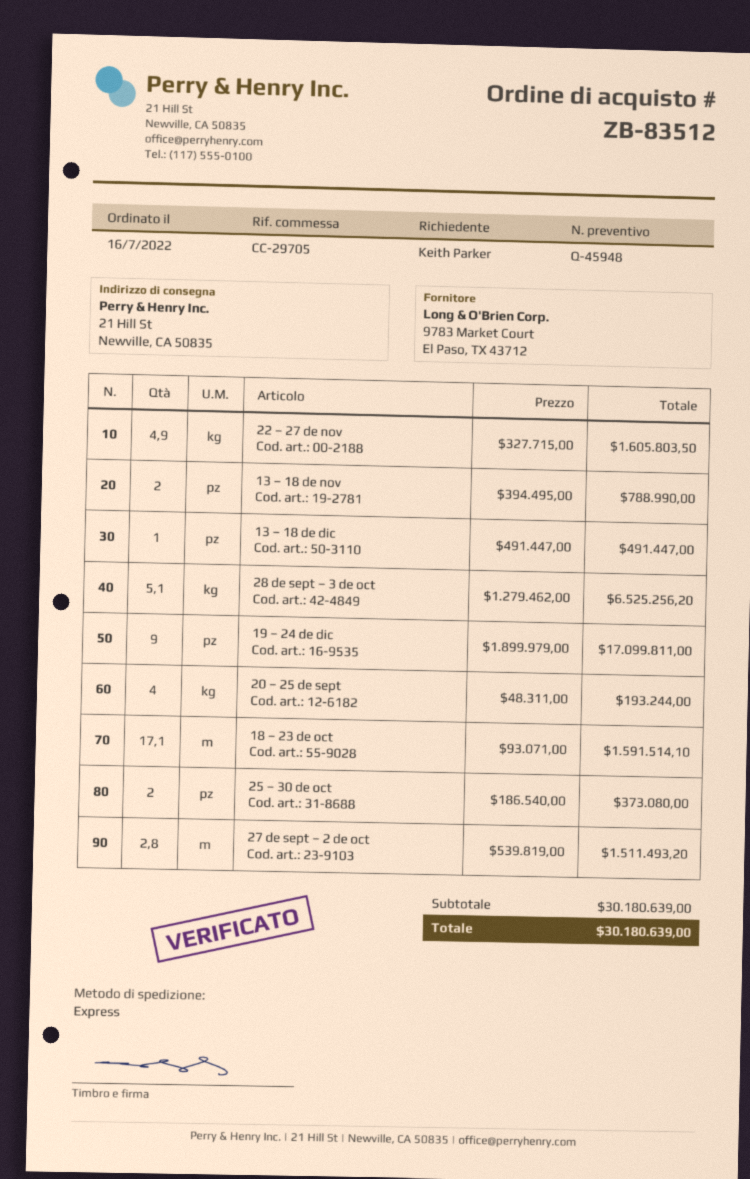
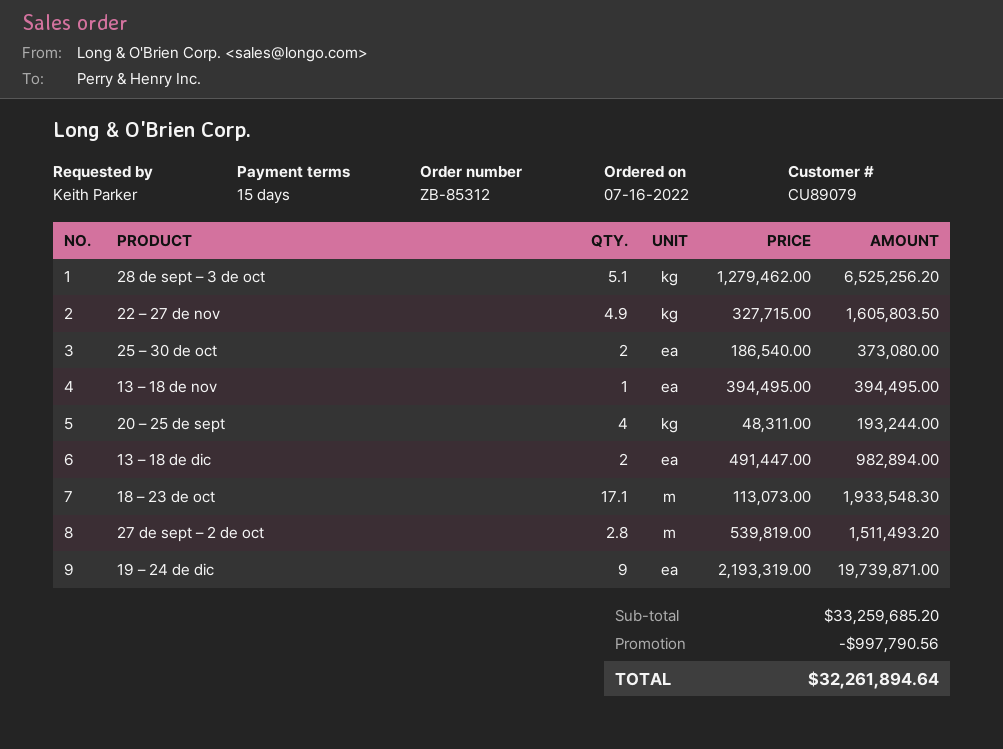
order number: ZB-83512 -> ZB-85312
13 – 18 de nov: 2 x 394495.00 = 788990.00 -> 1 x 394495.00 = 394495.00
13 – 18 de dic: 1 x 491447.00 = 491447.00 -> 2 x 491447.00 = 982894.00
19 – 24 de dic: 9 x 1899979.00 = 17099811.00 -> 9 x 2193319.00 = 19739871.00
18 – 23 de oct: 17.1 x 93071.00 = 1591514.10 -> 17.1 x 113073.00 = 1933548.30
subtotal: 30180639.00 -> 33259685.20
discount: none -> 997790.56
total: 30180639.00 -> 32261894.64

